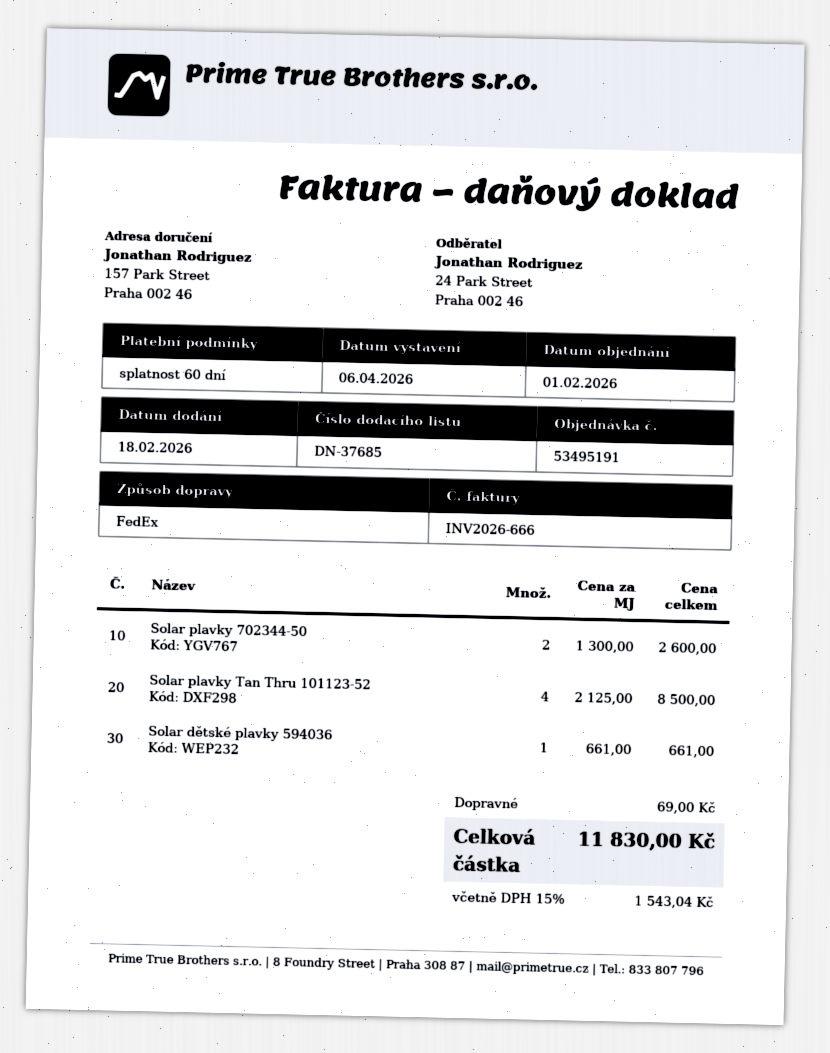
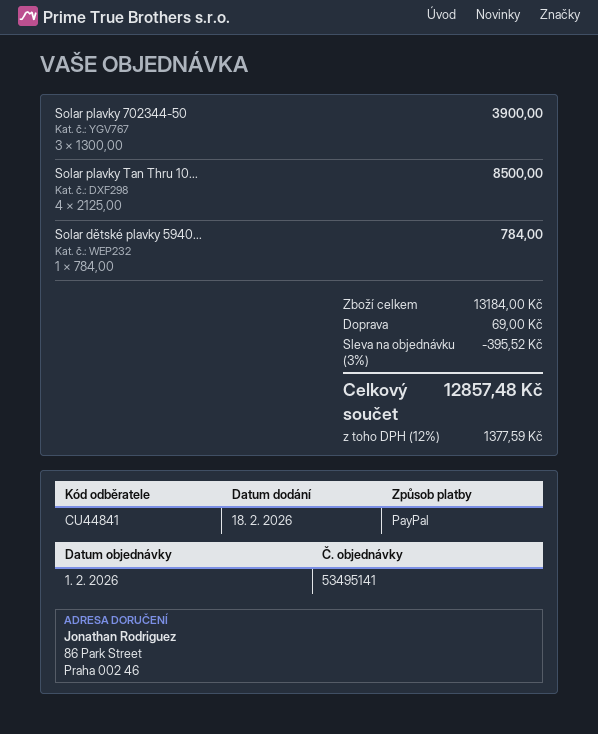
order number: 53495191 -> 53495141
ship to: 157 Park Street, Praha 002 46 -> 86 Park Street, Praha 002 46
Solar plavky 702344-50: 2 x 1300.00 = 2600.00 -> 3 x 1300.00 = 3900.00
Solar dětské plavky 594036: 1 x 661.00 = 661.00 -> 1 x 784.00 = 784.00
discount: none -> 3% = 395.52
tax: 15% = 1543.04 -> 12% = 1377.59
total: 11830.00 -> 12857.48

